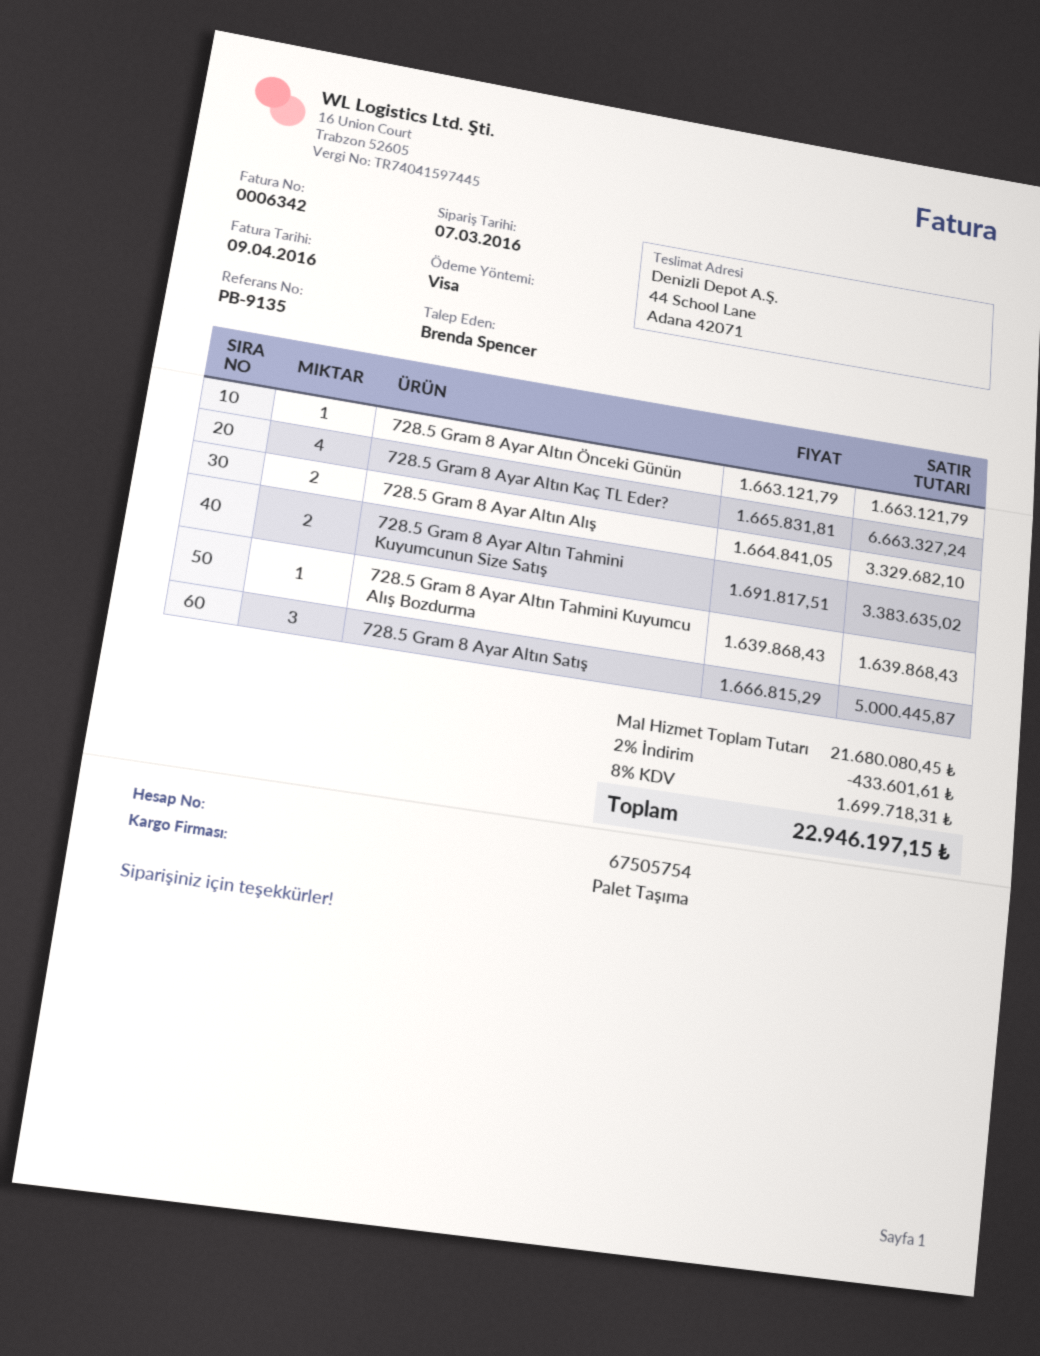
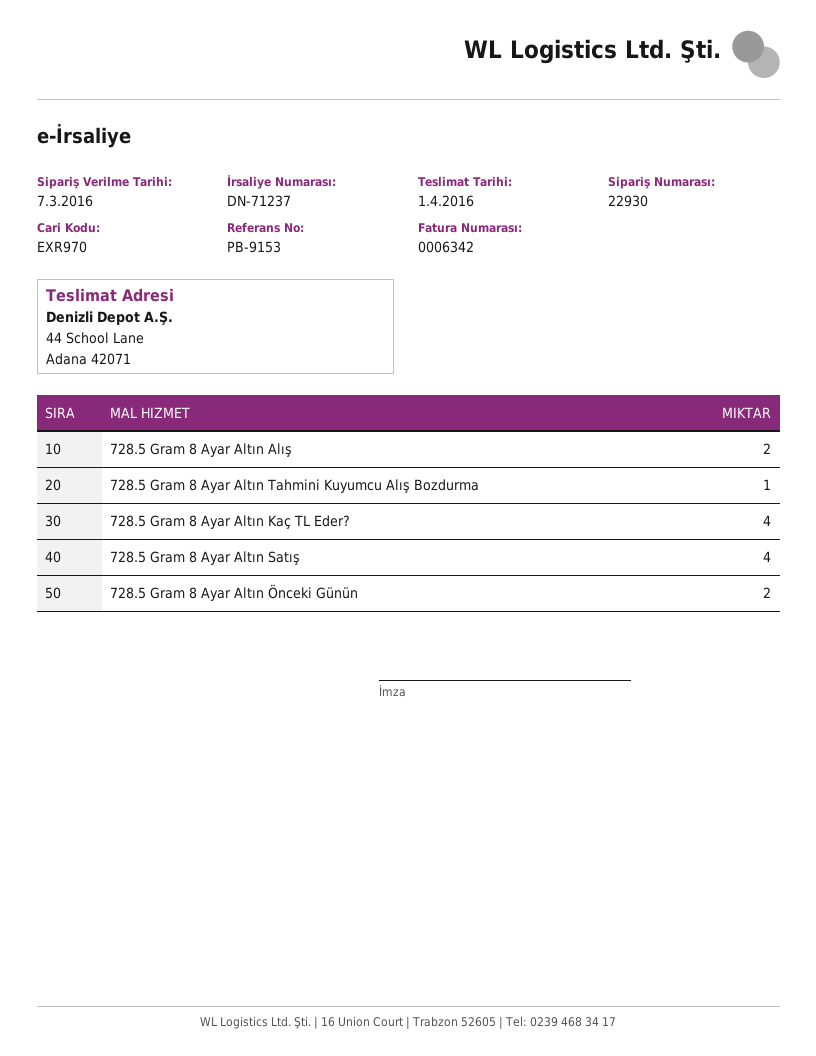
reference: PB-9135 -> PB-9153
728.5 Gram 8 Ayar Altın Önceki Günün: 1 -> 2
728.5 Gram 8 Ayar Altın Tahmini Kuyumcunun Size Satış: 2 -> none
728.5 Gram 8 Ayar Altın Satış: 3 -> 4

